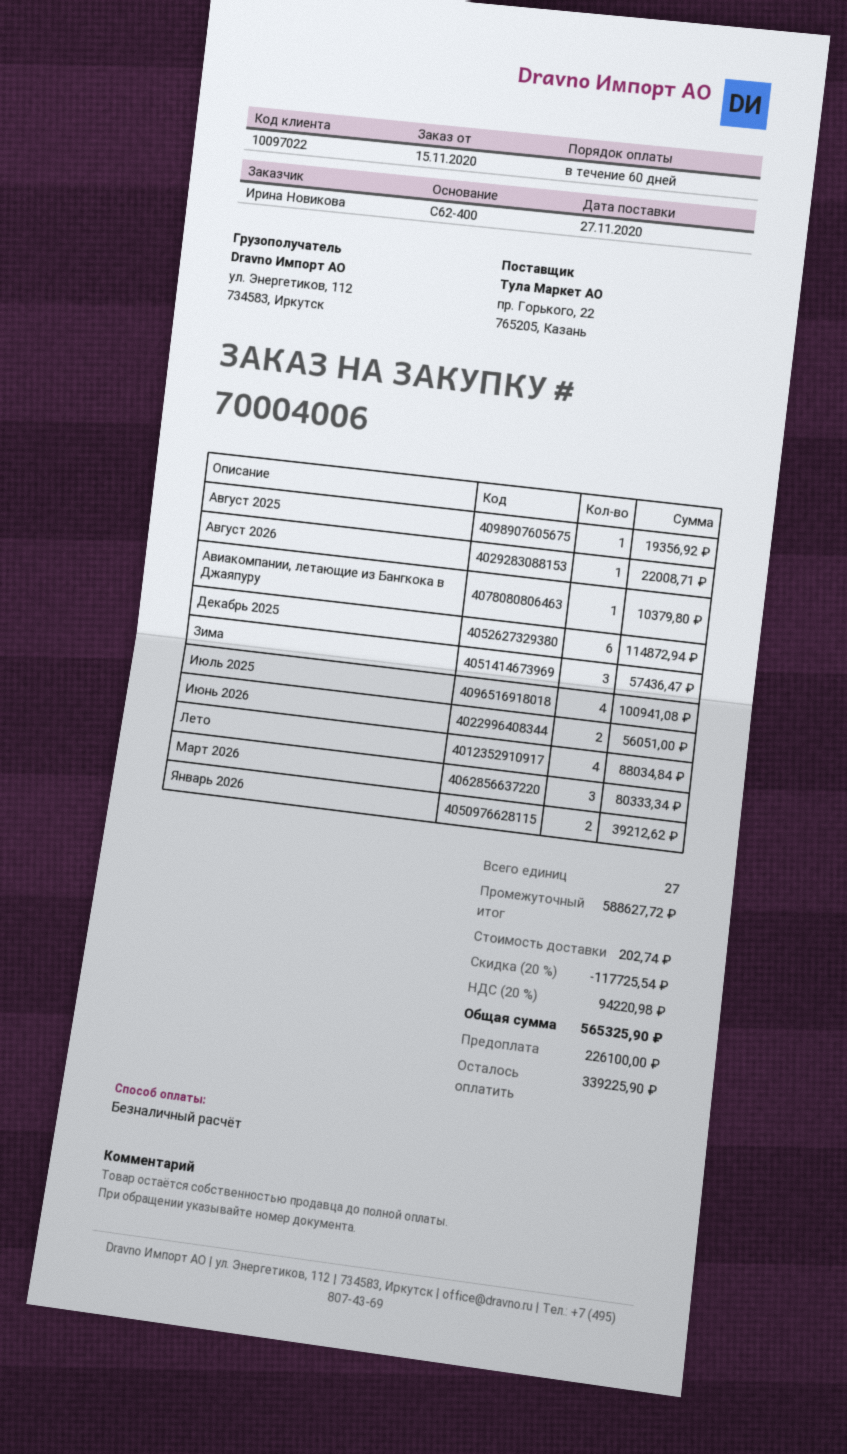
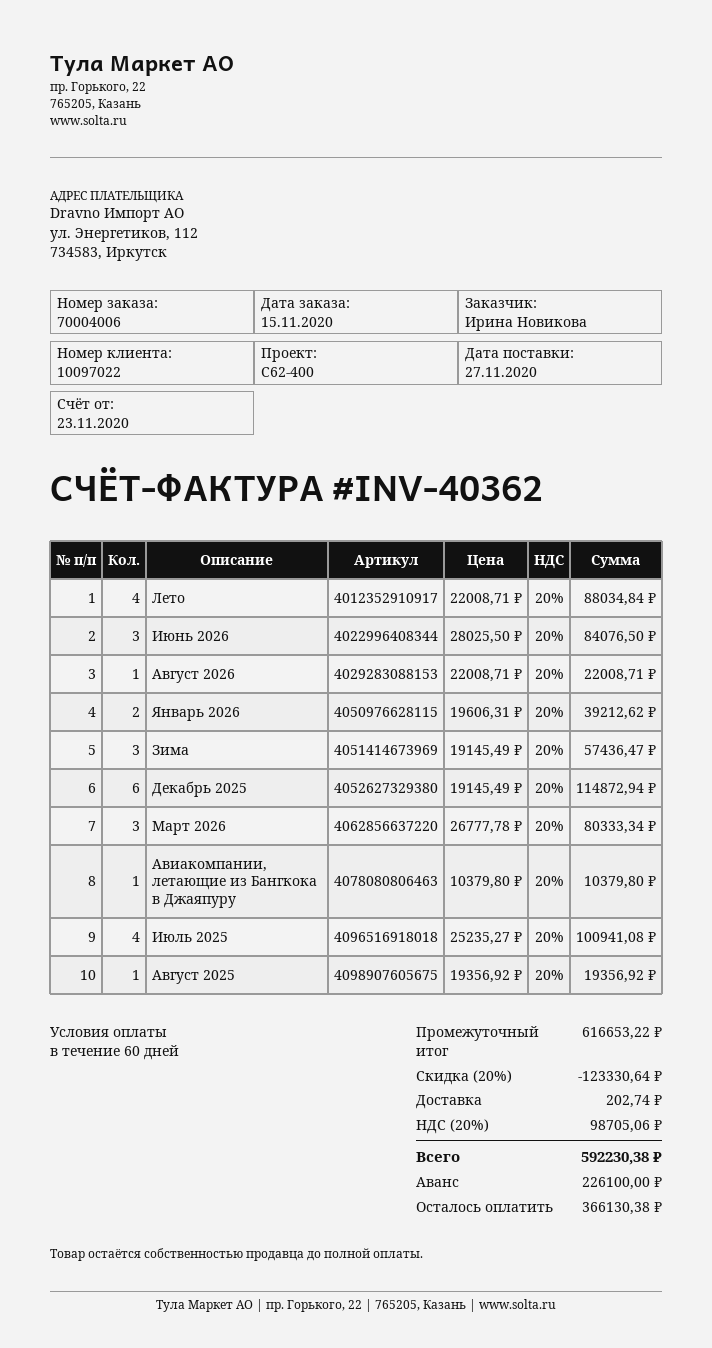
Июнь 2026: 2 for 56051.00 -> 3 for 84076.50
subtotal: 588627.72 -> 616653.22
discount: 20% = 117725.54 -> 20% = 123330.64
tax: 20% = 94220.98 -> 20% = 98705.06
total: 565325.90 -> 592230.38
balance: 339225.90 -> 366130.38

